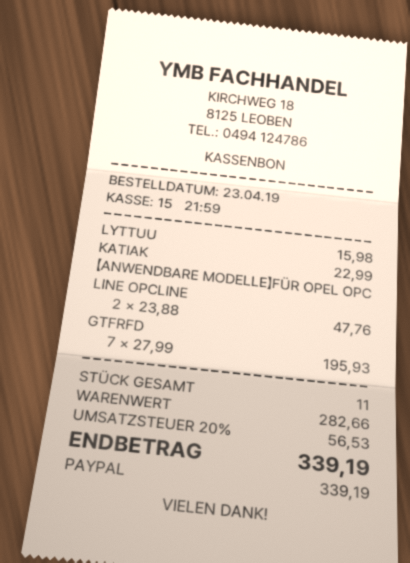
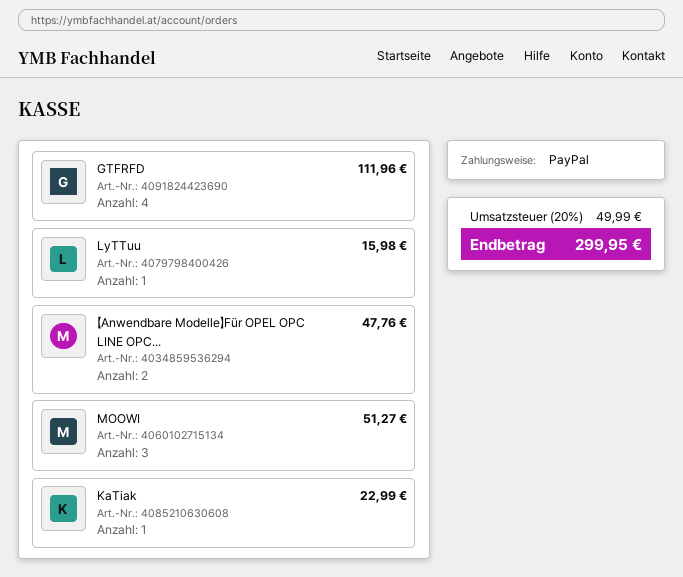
GTFRFD: 7 for 195.93 -> 4 for 111.96
MOOWI: none -> 3 for 51.27
tax: 20% = 56.53 -> 20% = 49.99
total: 339.19 -> 299.95

